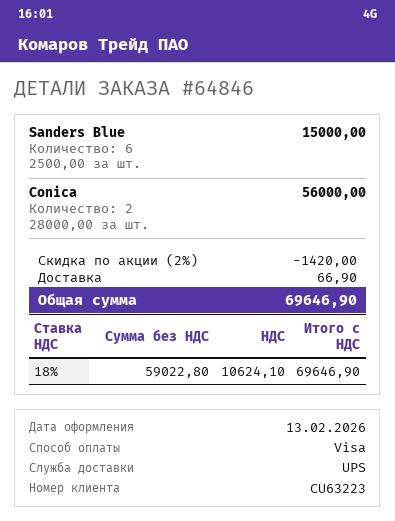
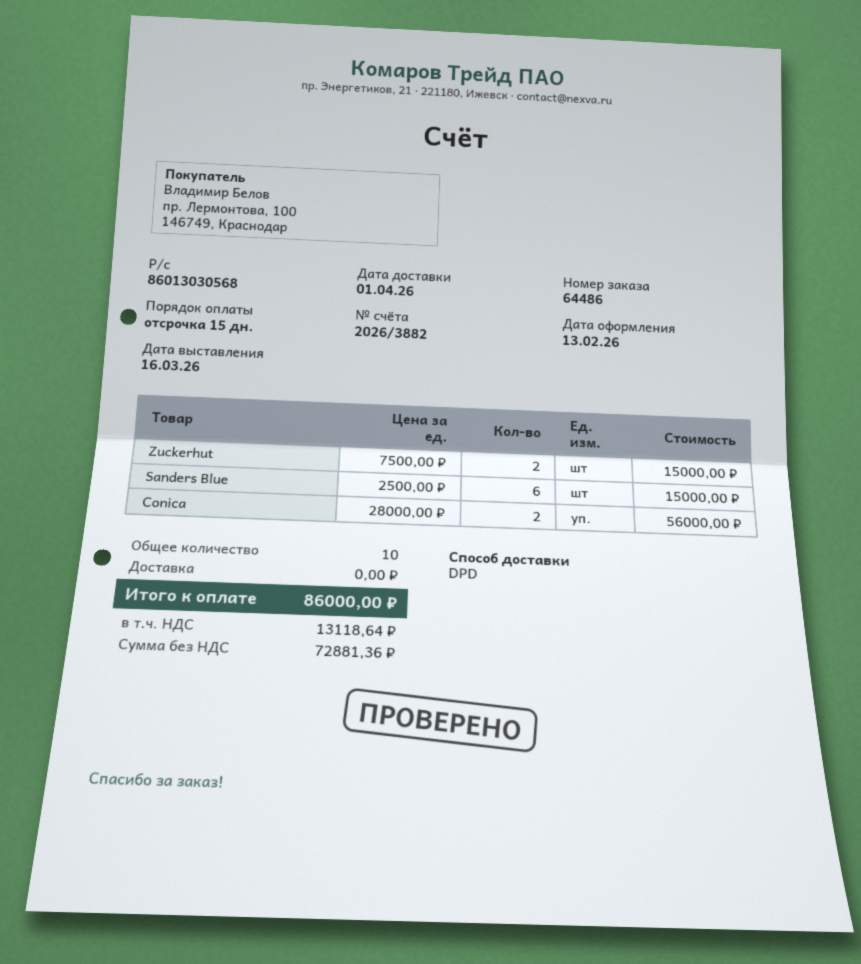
order number: 64846 -> 64486
shipping method: UPS -> DPD
Zuckerhut: none -> 2 x 7500.00 = 15000.00
discount: 2% = 1420.00 -> none
shipping: 66.90 -> 0.00
net: 59022.80 -> 72881.36
tax: 10624.10 -> 13118.64
total: 69646.90 -> 86000.00

